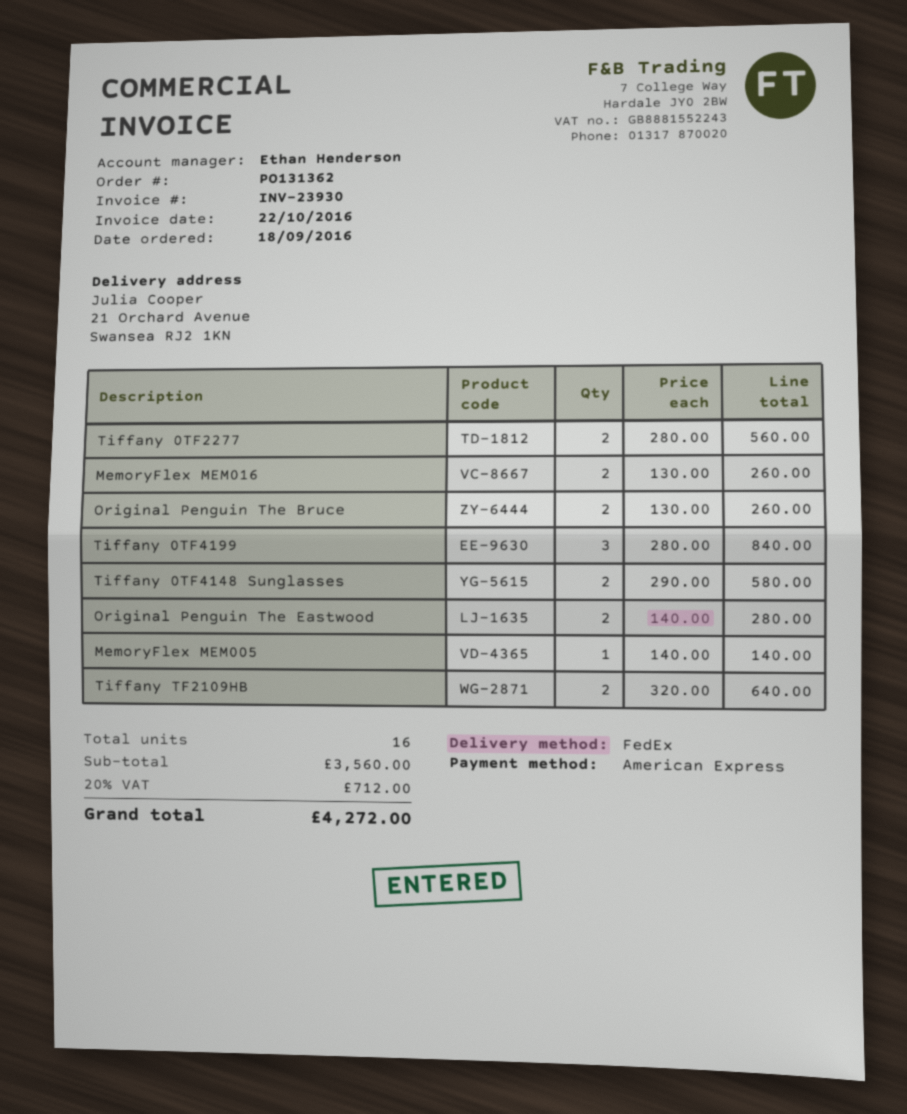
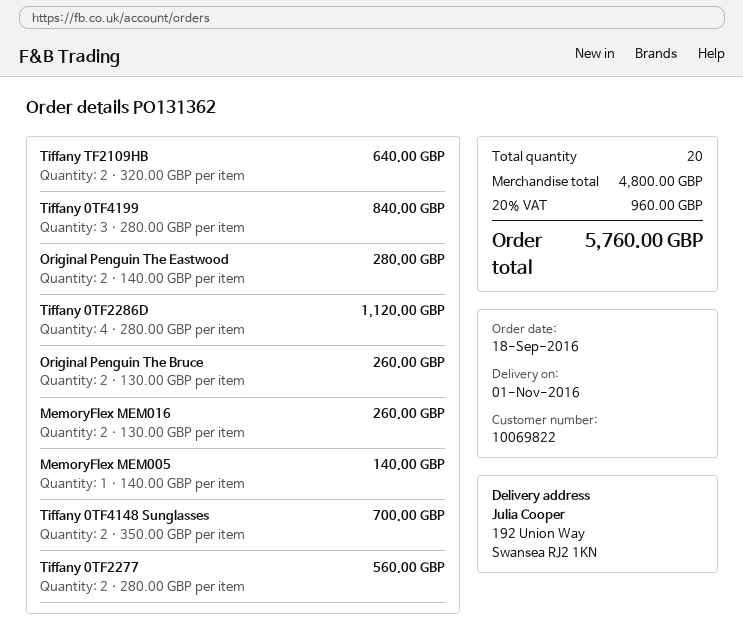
ship to: 21 Orchard Avenue, Swansea RJ2 1KN -> 192 Union Way, Swansea RJ2 1KN
Tiffany 0TF4148 Sunglasses: 2 x 290.00 = 580.00 -> 2 x 350.00 = 700.00
Tiffany 0TF2286D: none -> 4 x 280.00 = 1120.00
total quantity: 16 -> 20
subtotal: 3560.00 -> 4800.00
tax: 20% = 712.00 -> 20% = 960.00
total: 4272.00 -> 5760.00

